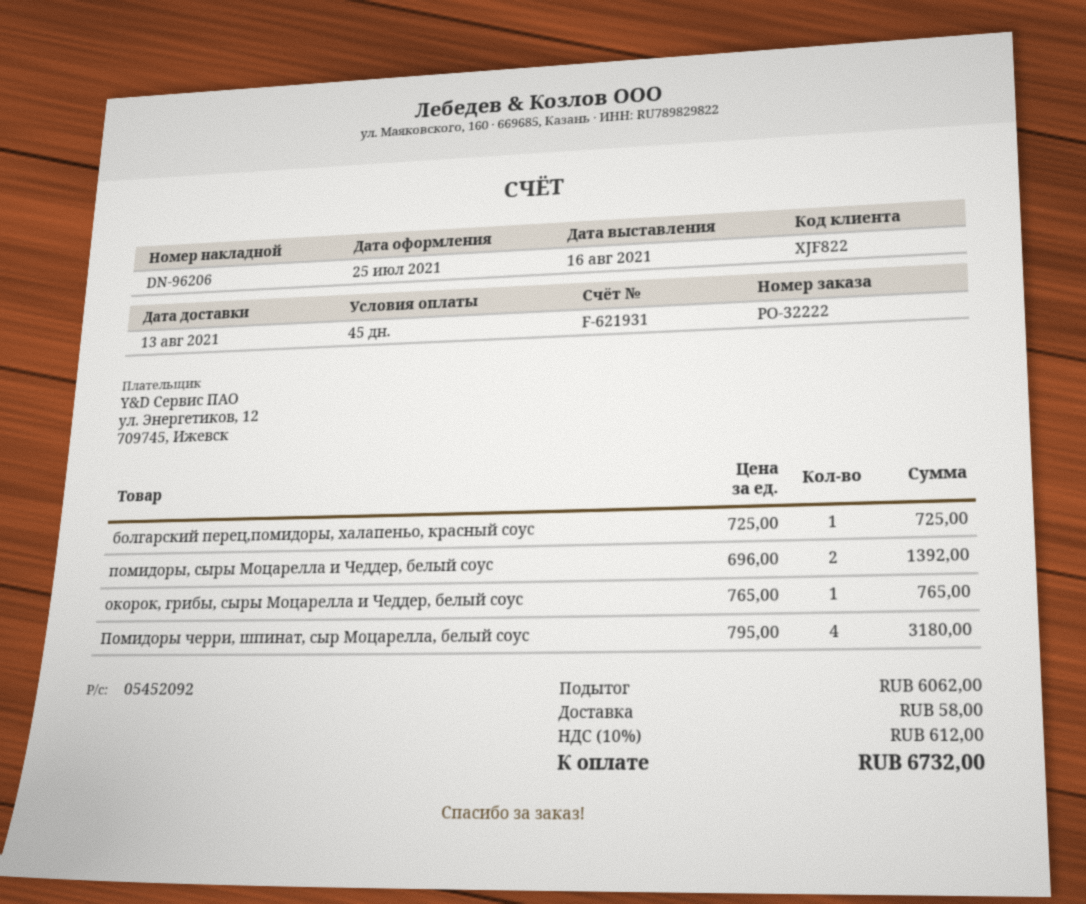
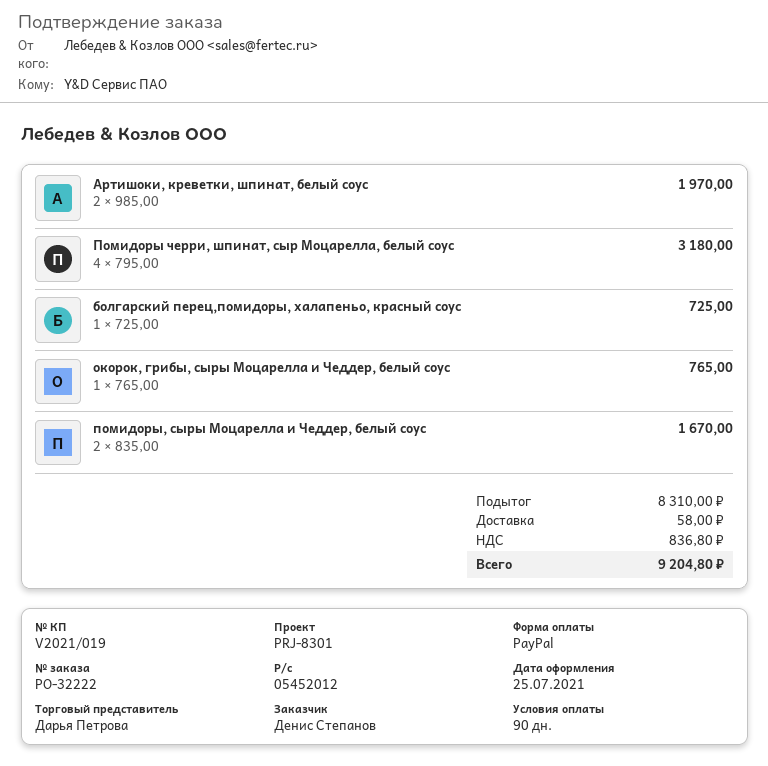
payment terms: 45 days -> 90 days
bank account: 05452092 -> 05452012
помидоры, сыры Моцарелла и Чеддер, белый соус: 2 x 696.00 = 1392.00 -> 2 x 835.00 = 1670.00
Артишоки, креветки, шпинат, белый соус: none -> 2 x 985.00 = 1970.00
subtotal: 6062.00 -> 8310.00
tax: 612.00 -> 836.80
total: 6732.00 -> 9204.80

